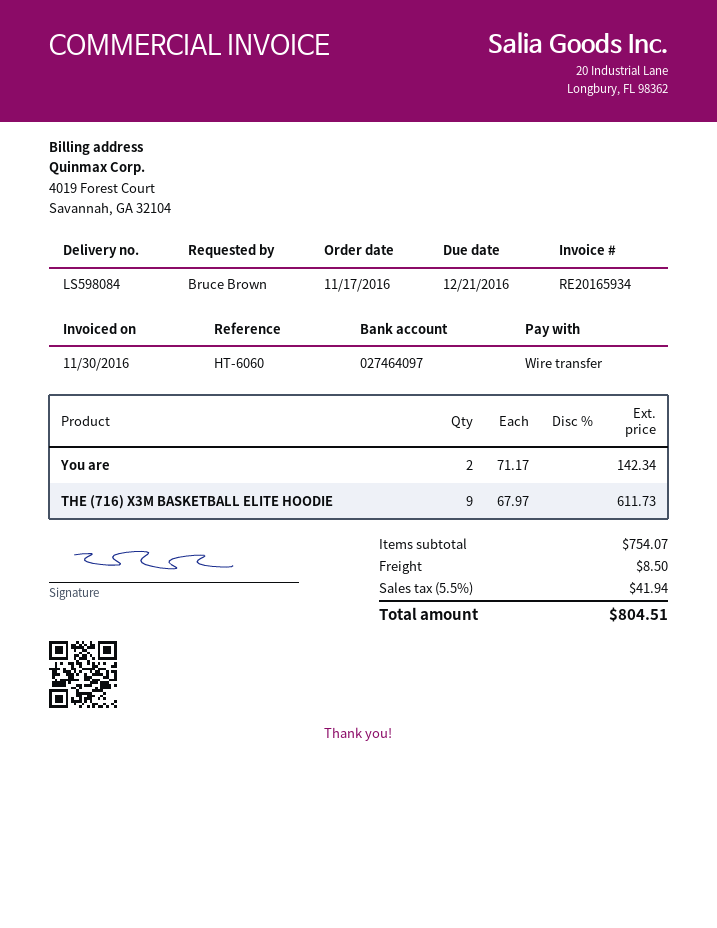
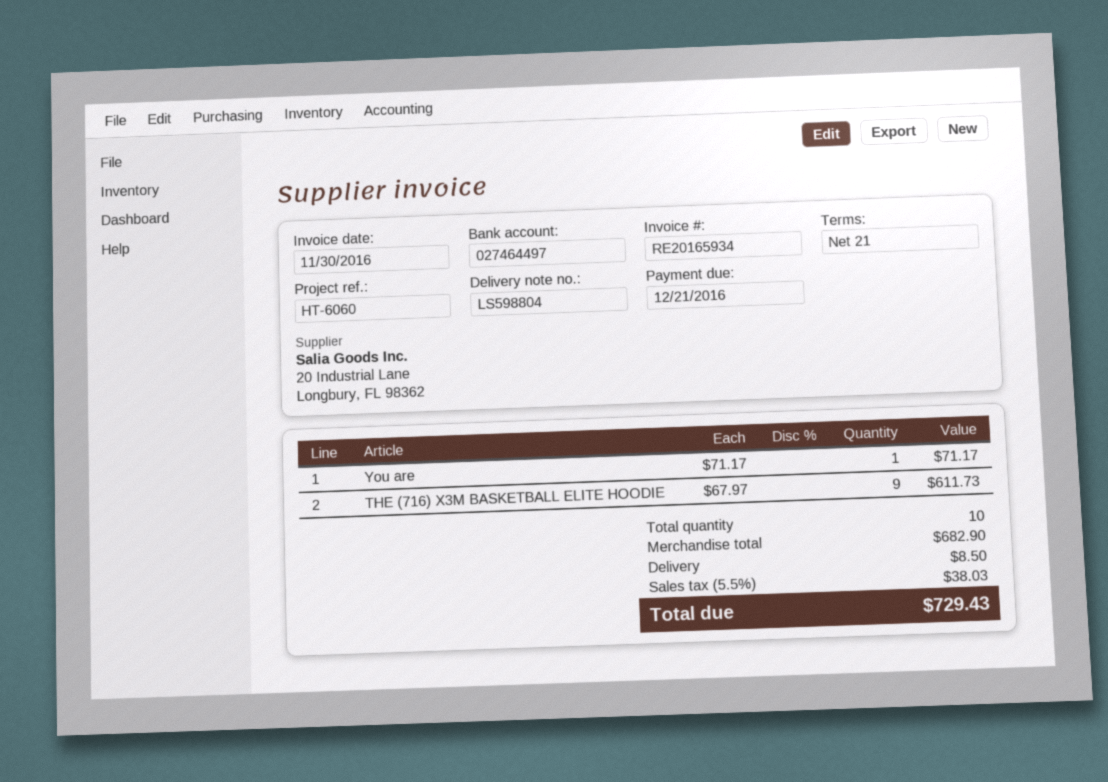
delivery note number: LS598084 -> LS598804
bank account: 027464097 -> 027464497
You are: 2 x 71.17 = 142.34 -> 1 x 71.17 = 71.17
subtotal: 754.07 -> 682.90
tax: 5.5% = 41.94 -> 5.5% = 38.03
total: 804.51 -> 729.43

